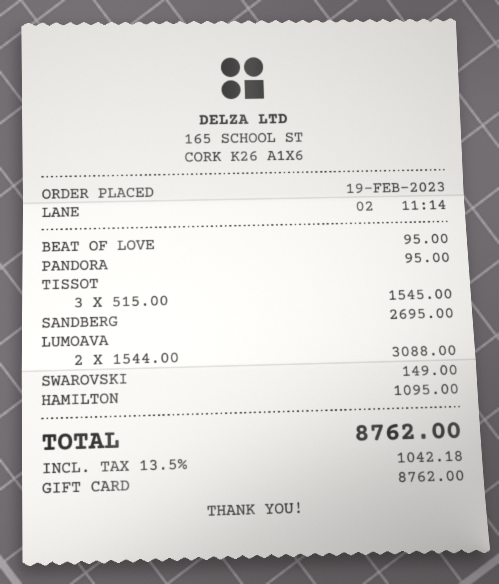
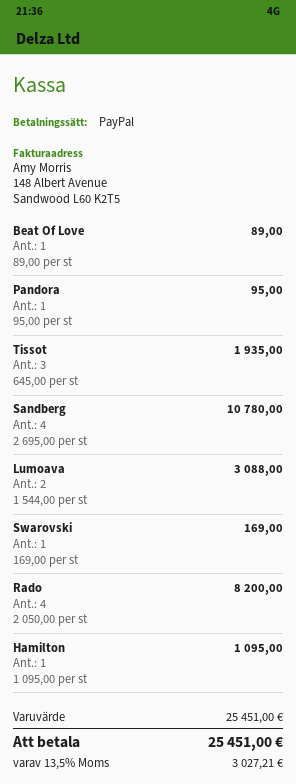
payment method: gift card -> PayPal
BEAT OF LOVE: 1 x 95.00 = 95.00 -> 1 x 89.00 = 89.00
TISSOT: 3 x 515.00 = 1545.00 -> 3 x 645.00 = 1935.00
SANDBERG: 1 x 2695.00 = 2695.00 -> 4 x 2695.00 = 10780.00
SWAROVSKI: 1 x 149.00 = 149.00 -> 1 x 169.00 = 169.00
Rado: none -> 4 x 2050.00 = 8200.00
tax: 13.5% = 1042.18 -> 13.5% = 3027.21
total: 8762.00 -> 25451.00

